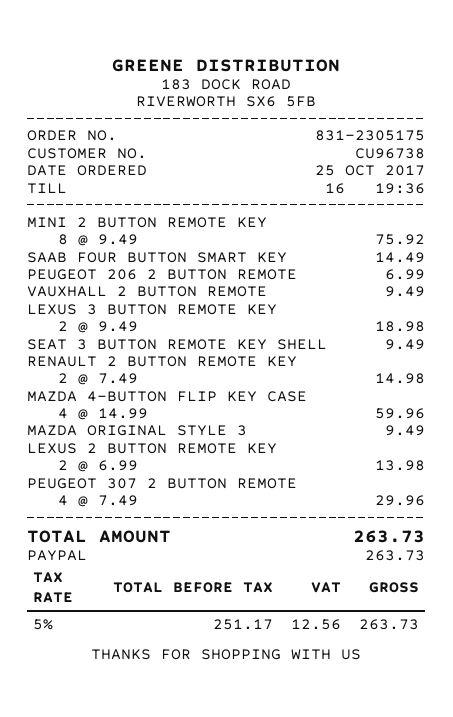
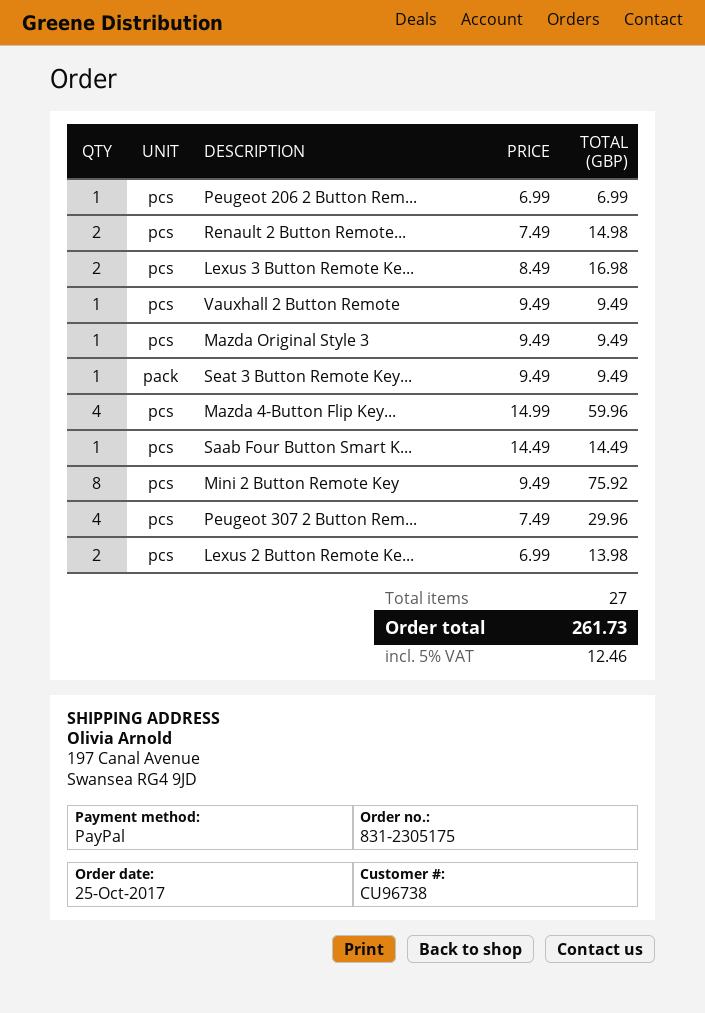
LEXUS 3 BUTTON REMOTE KEY: 2 x 9.49 = 18.98 -> 2 x 8.49 = 16.98
tax: 5% = 12.56 -> 5% = 12.46
total: 263.73 -> 261.73

